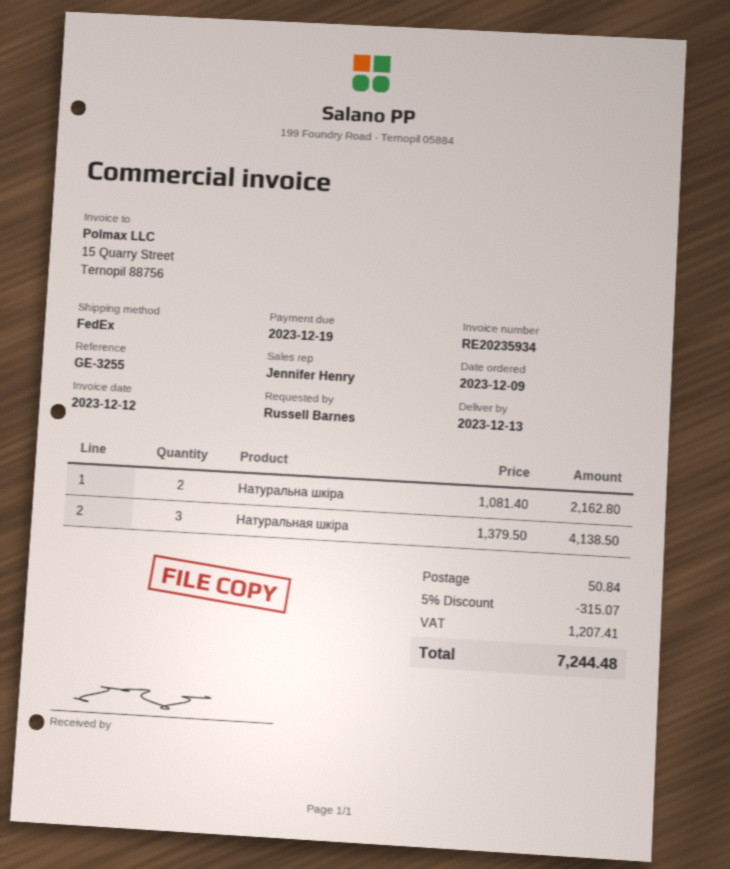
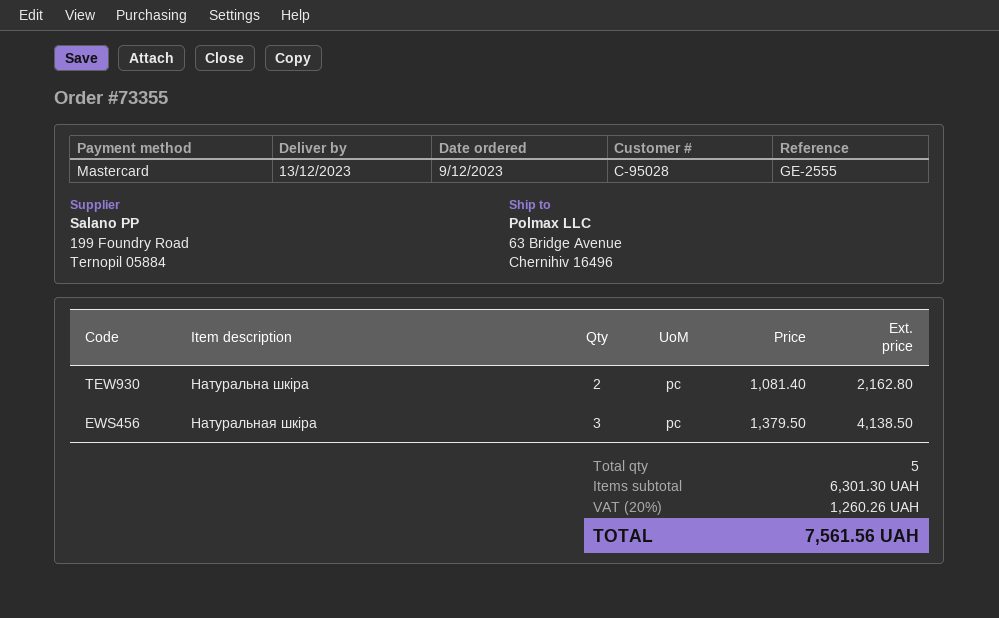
reference: GE-3255 -> GE-2555
discount: 5% = 315.07 -> none
shipping: 50.84 -> none
tax: 1207.41 -> 1260.26
total: 7244.48 -> 7561.56

